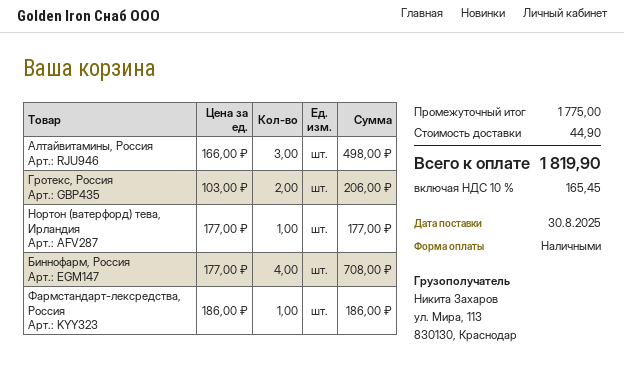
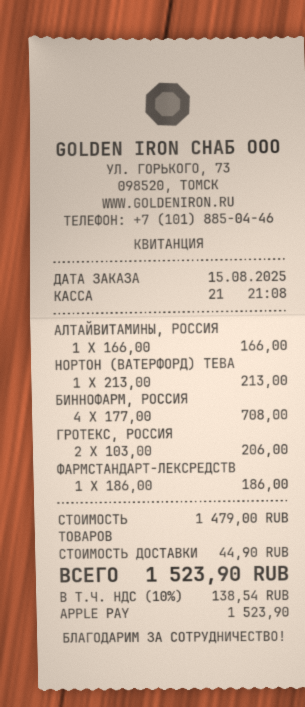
payment method: cash -> Apple Pay
Алтайвитамины, Россия: 3 x 166.00 = 498.00 -> 1 x 166.00 = 166.00
Нортон (ватерфорд) тева, Ирландия: 1 x 177.00 = 177.00 -> 1 x 213.00 = 213.00
subtotal: 1775.00 -> 1479.00
tax: 10% = 165.45 -> 10% = 138.54
total: 1819.90 -> 1523.90

